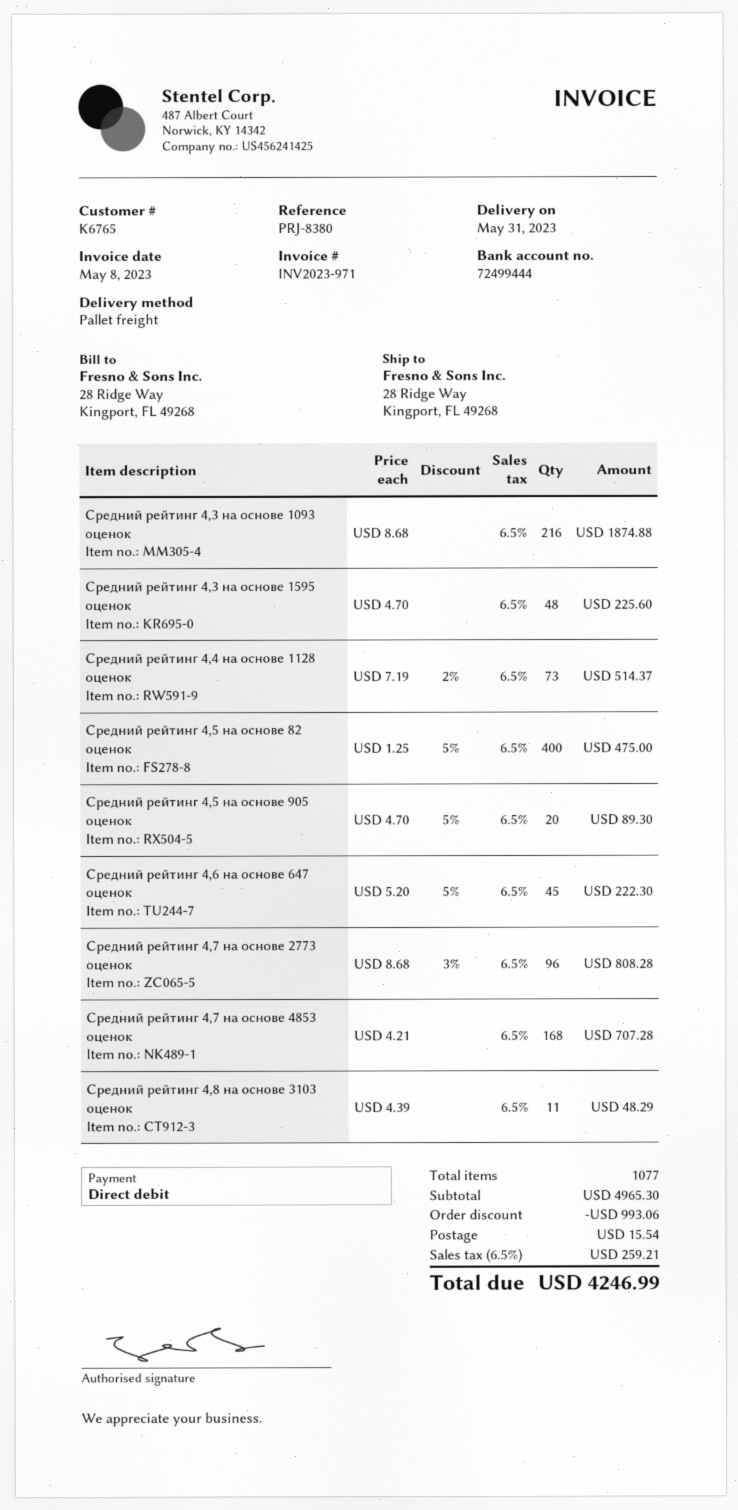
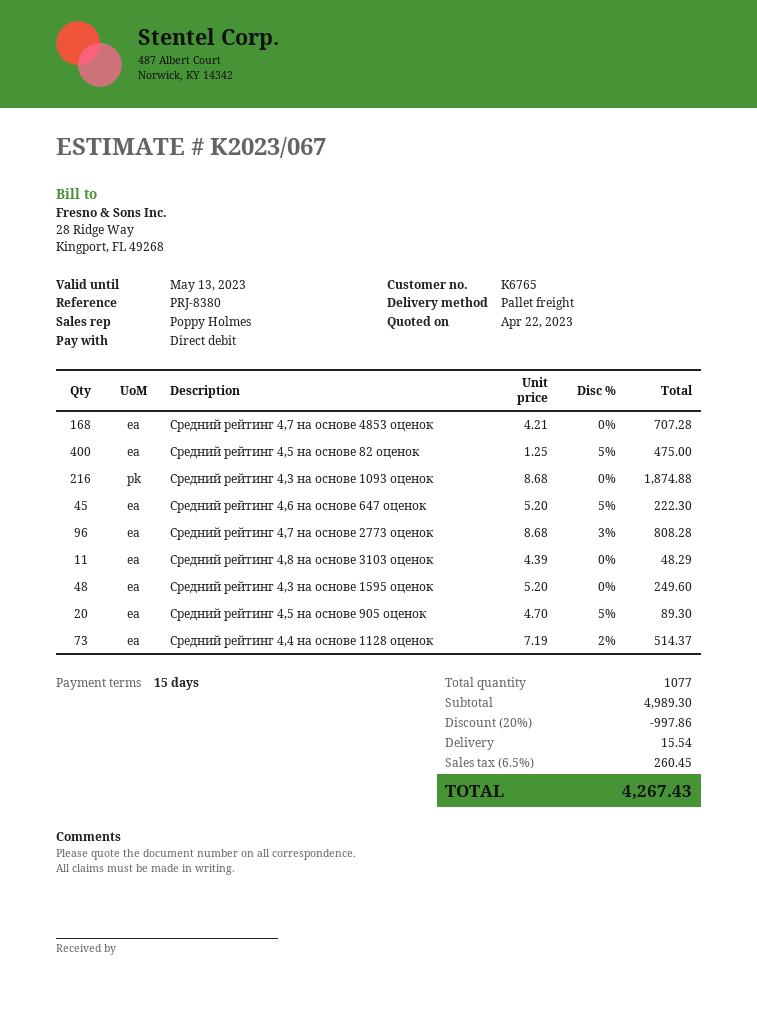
Средний рейтинг 4,3 на основе 1595 оценок: 48 x 4.70 = 225.60 -> 48 x 5.20 = 249.60
subtotal: 4965.30 -> 4989.30
discount: 993.06 -> 997.86
tax: 6.5% = 259.21 -> 6.5% = 260.45
total: 4246.99 -> 4267.43

